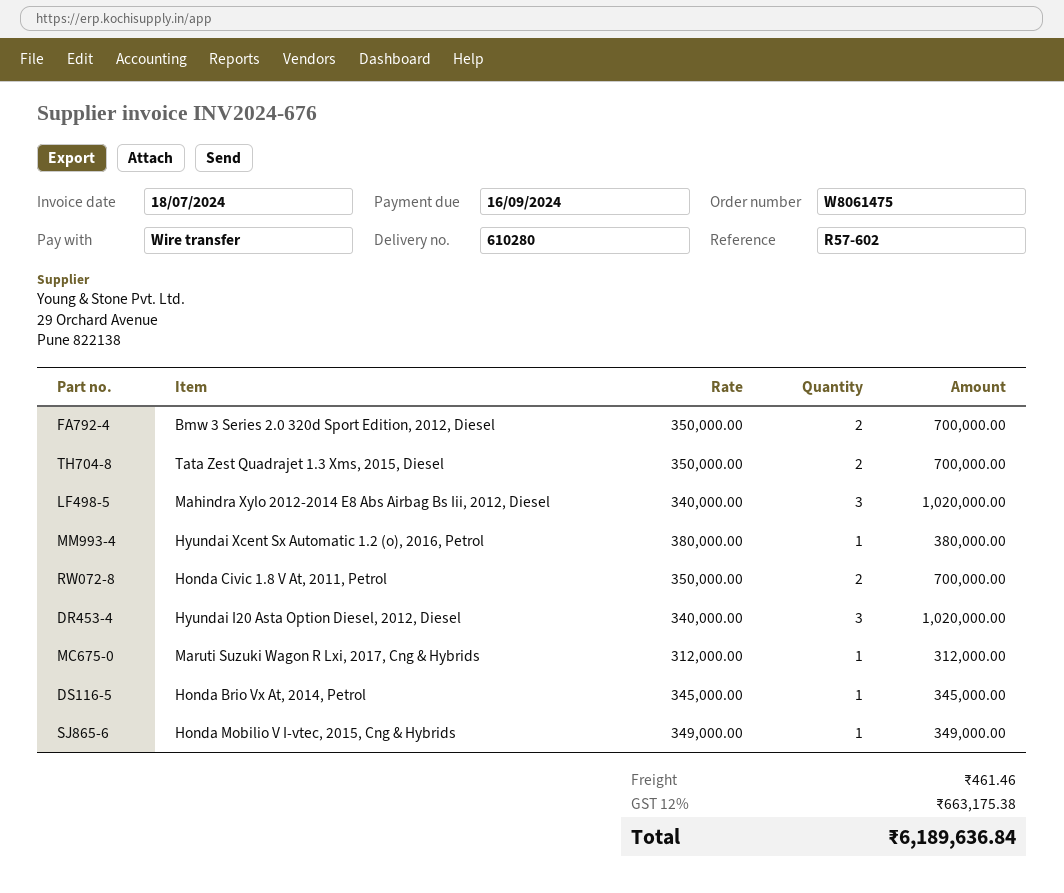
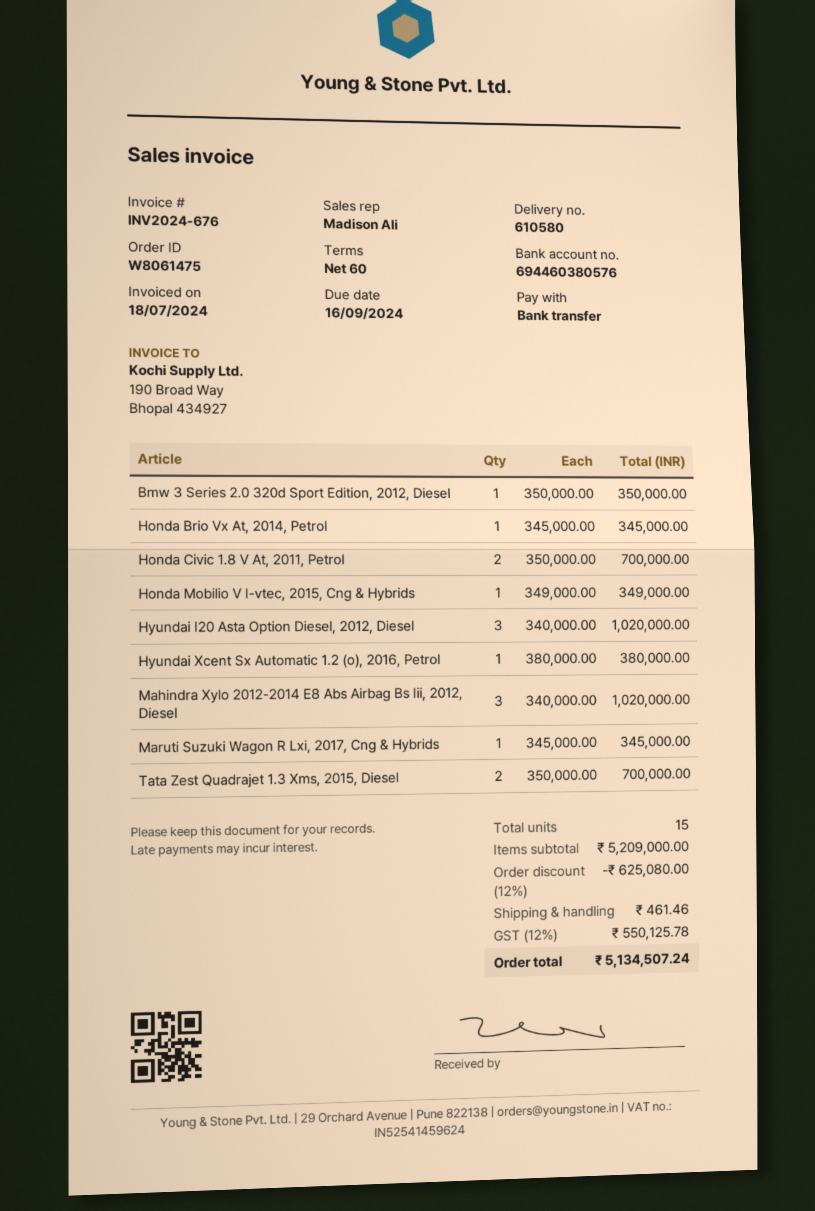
delivery note number: 610280 -> 610580
Bmw 3 Series 2.0 320d Sport Edition, 2012, Diesel: 2 x 350000.00 = 700000.00 -> 1 x 350000.00 = 350000.00
Maruti Suzuki Wagon R Lxi, 2017, Cng & Hybrids: 1 x 312000.00 = 312000.00 -> 1 x 345000.00 = 345000.00
discount: none -> 12% = 625080.00
tax: 12% = 663175.38 -> 12% = 550125.78
total: 6189636.84 -> 5134507.24

